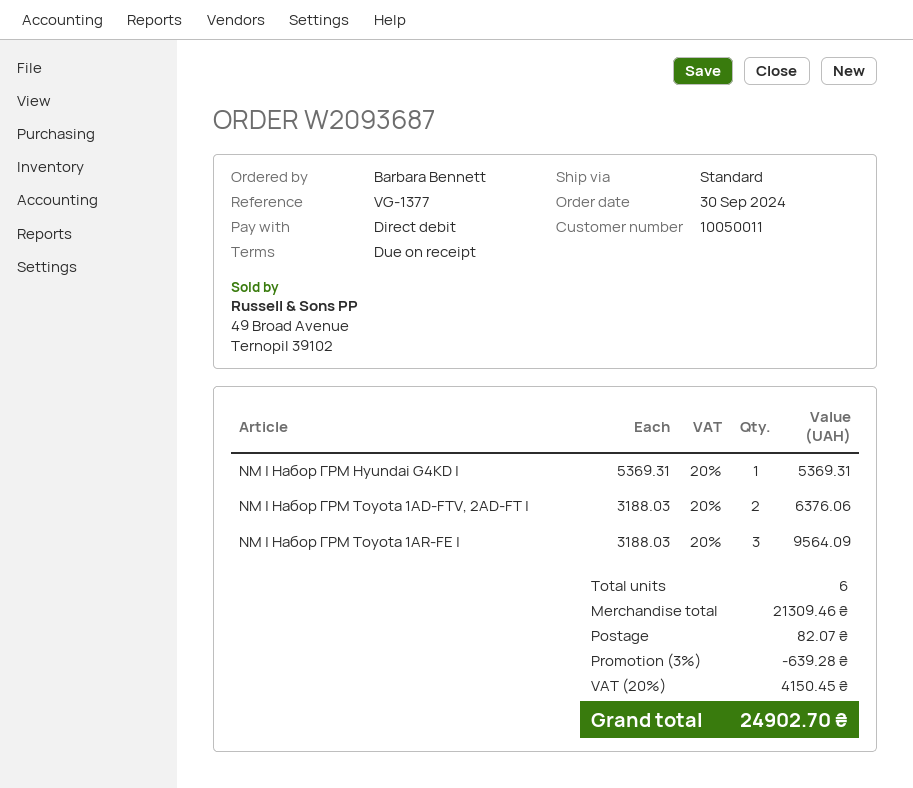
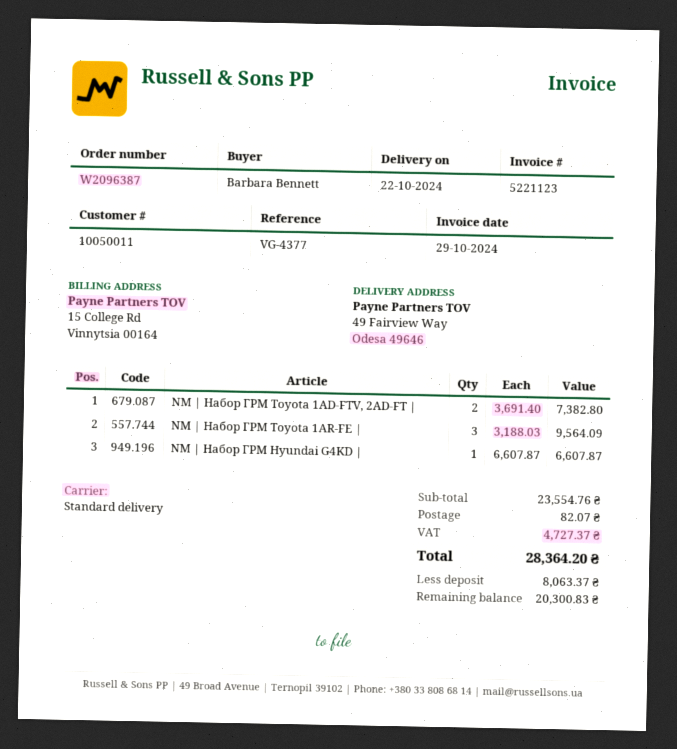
order number: W2093687 -> W2096387
reference: VG-1377 -> VG-4377
NM | Набор ГРМ Hyundai G4KD |: 1 x 5369.31 = 5369.31 -> 1 x 6607.87 = 6607.87
NM | Набор ГРМ Toyota 1AD-FTV, 2AD-FT |: 2 x 3188.03 = 6376.06 -> 2 x 3691.40 = 7382.80
subtotal: 21309.46 -> 23554.76
discount: 3% = 639.28 -> none
tax: 4150.45 -> 4727.37
total: 24902.70 -> 28364.20

